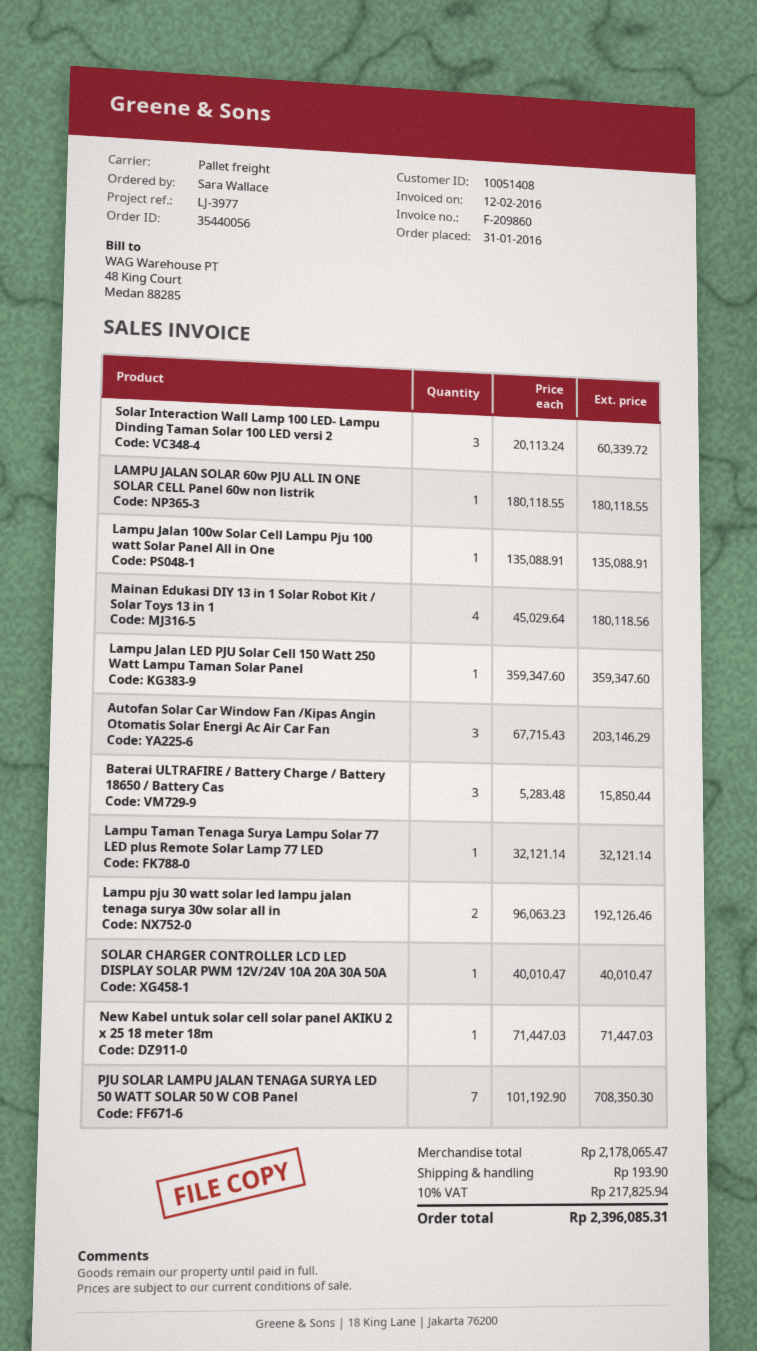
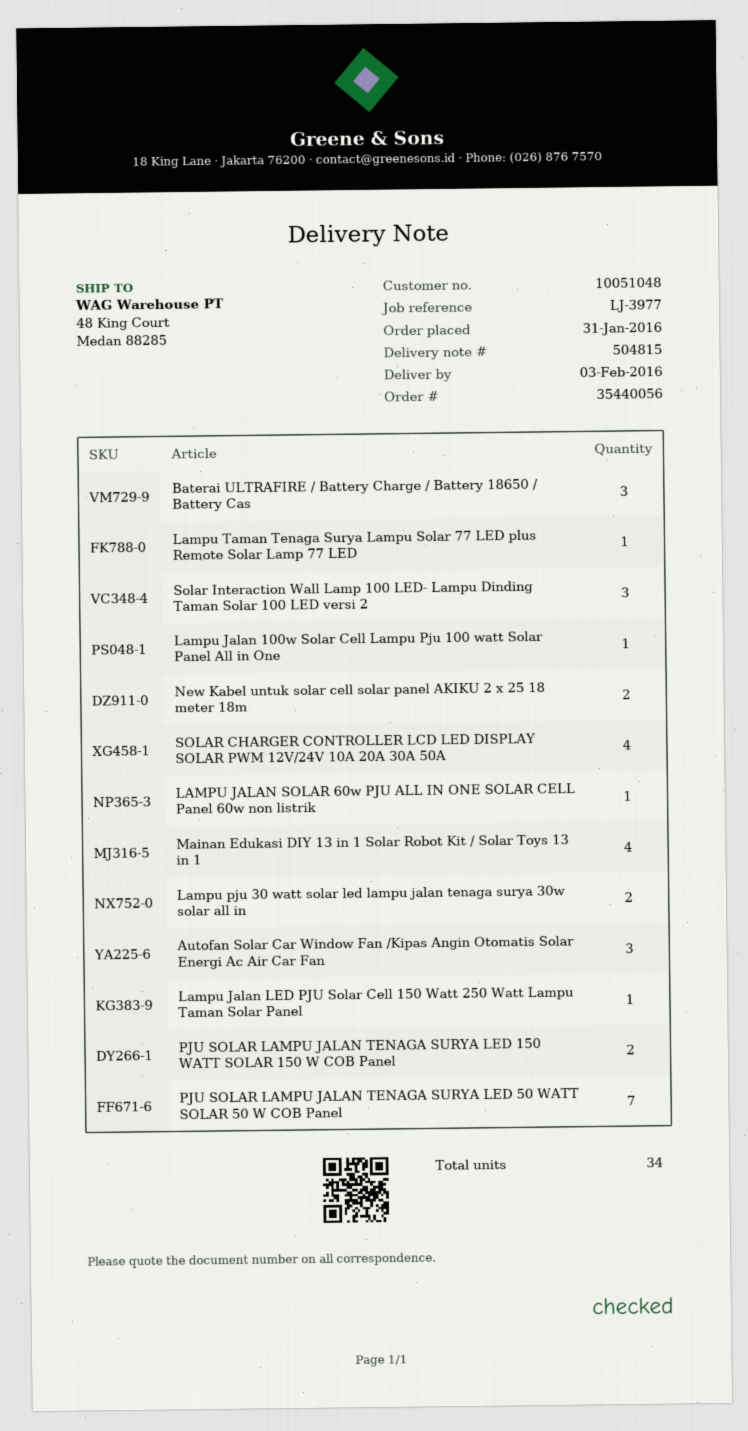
customer number: 10051408 -> 10051048
SOLAR CHARGER CONTROLLER LCD LED DISPLAY SOLAR PWM 12V/24V 10A 20A 30A 50A: 1 -> 4
New Kabel untuk solar cell solar panel AKIKU 2 x 25 18 meter 18m: 1 -> 2
PJU SOLAR LAMPU JALAN TENAGA SURYA LED 150 WATT SOLAR 150 W COB Panel: none -> 2

